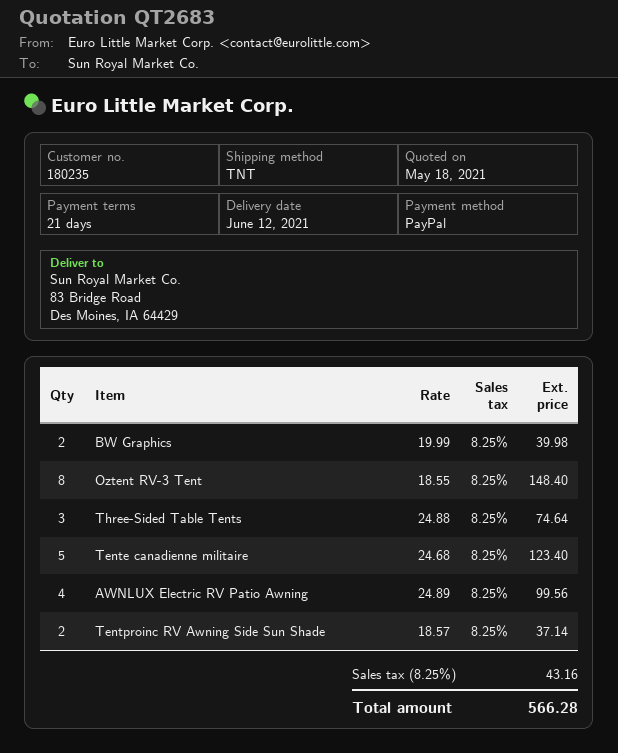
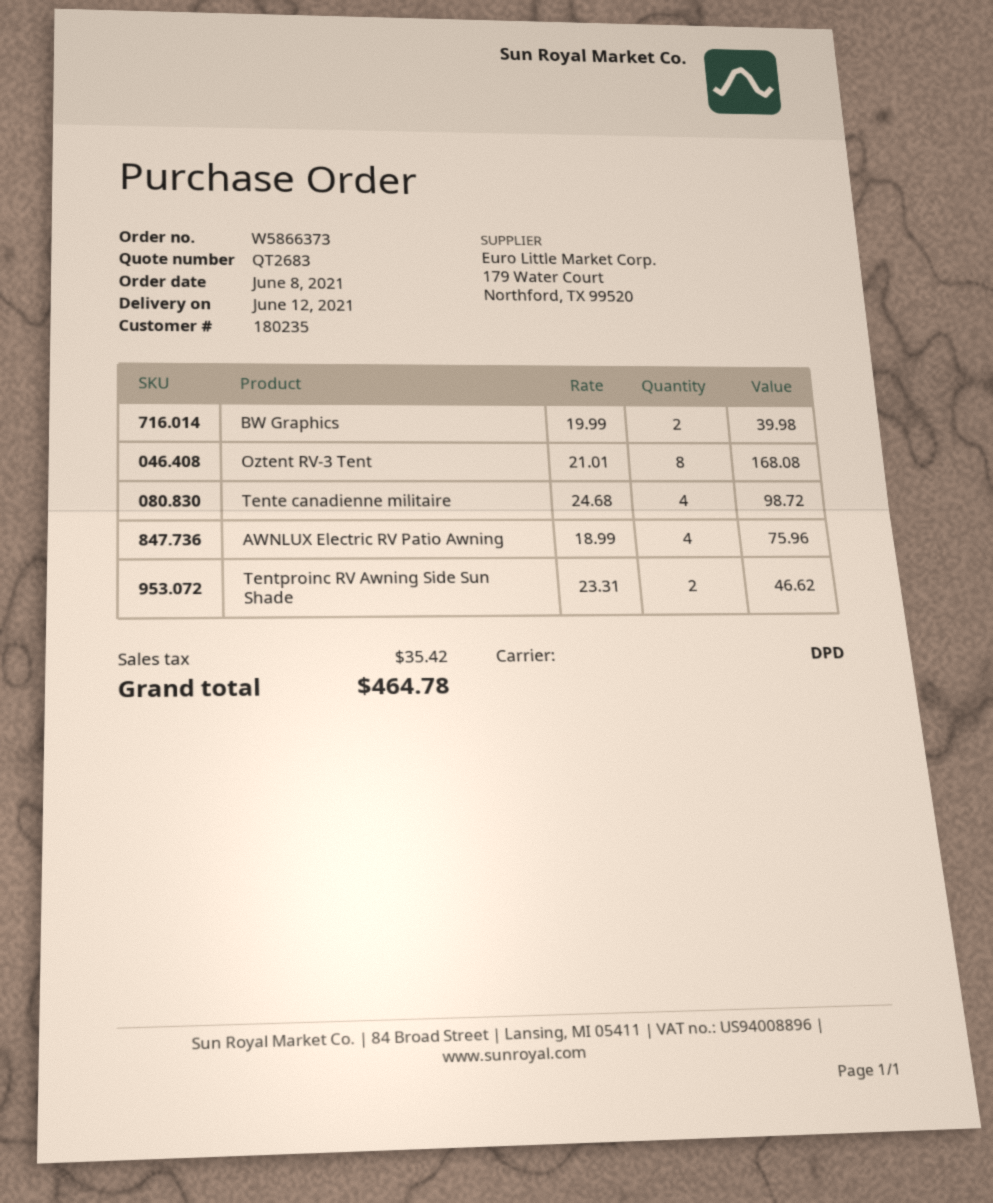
shipping method: TNT -> DPD
Oztent RV-3 Tent: 8 x 18.55 = 148.40 -> 8 x 21.01 = 168.08
Three-Sided Table Tents: 3 x 24.88 = 74.64 -> none
Tente canadienne militaire: 5 x 24.68 = 123.40 -> 4 x 24.68 = 98.72
AWNLUX Electric RV Patio Awning: 4 x 24.89 = 99.56 -> 4 x 18.99 = 75.96
Tentproinc RV Awning Side Sun Shade: 2 x 18.57 = 37.14 -> 2 x 23.31 = 46.62
tax: 43.16 -> 35.42
total: 566.28 -> 464.78

